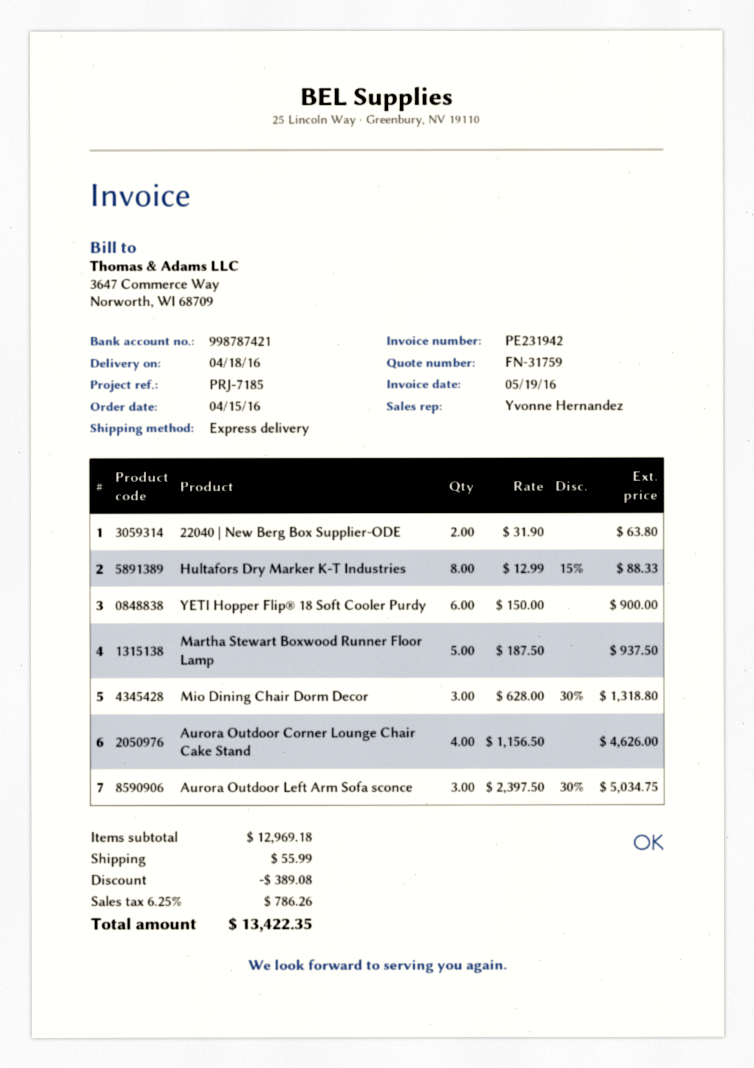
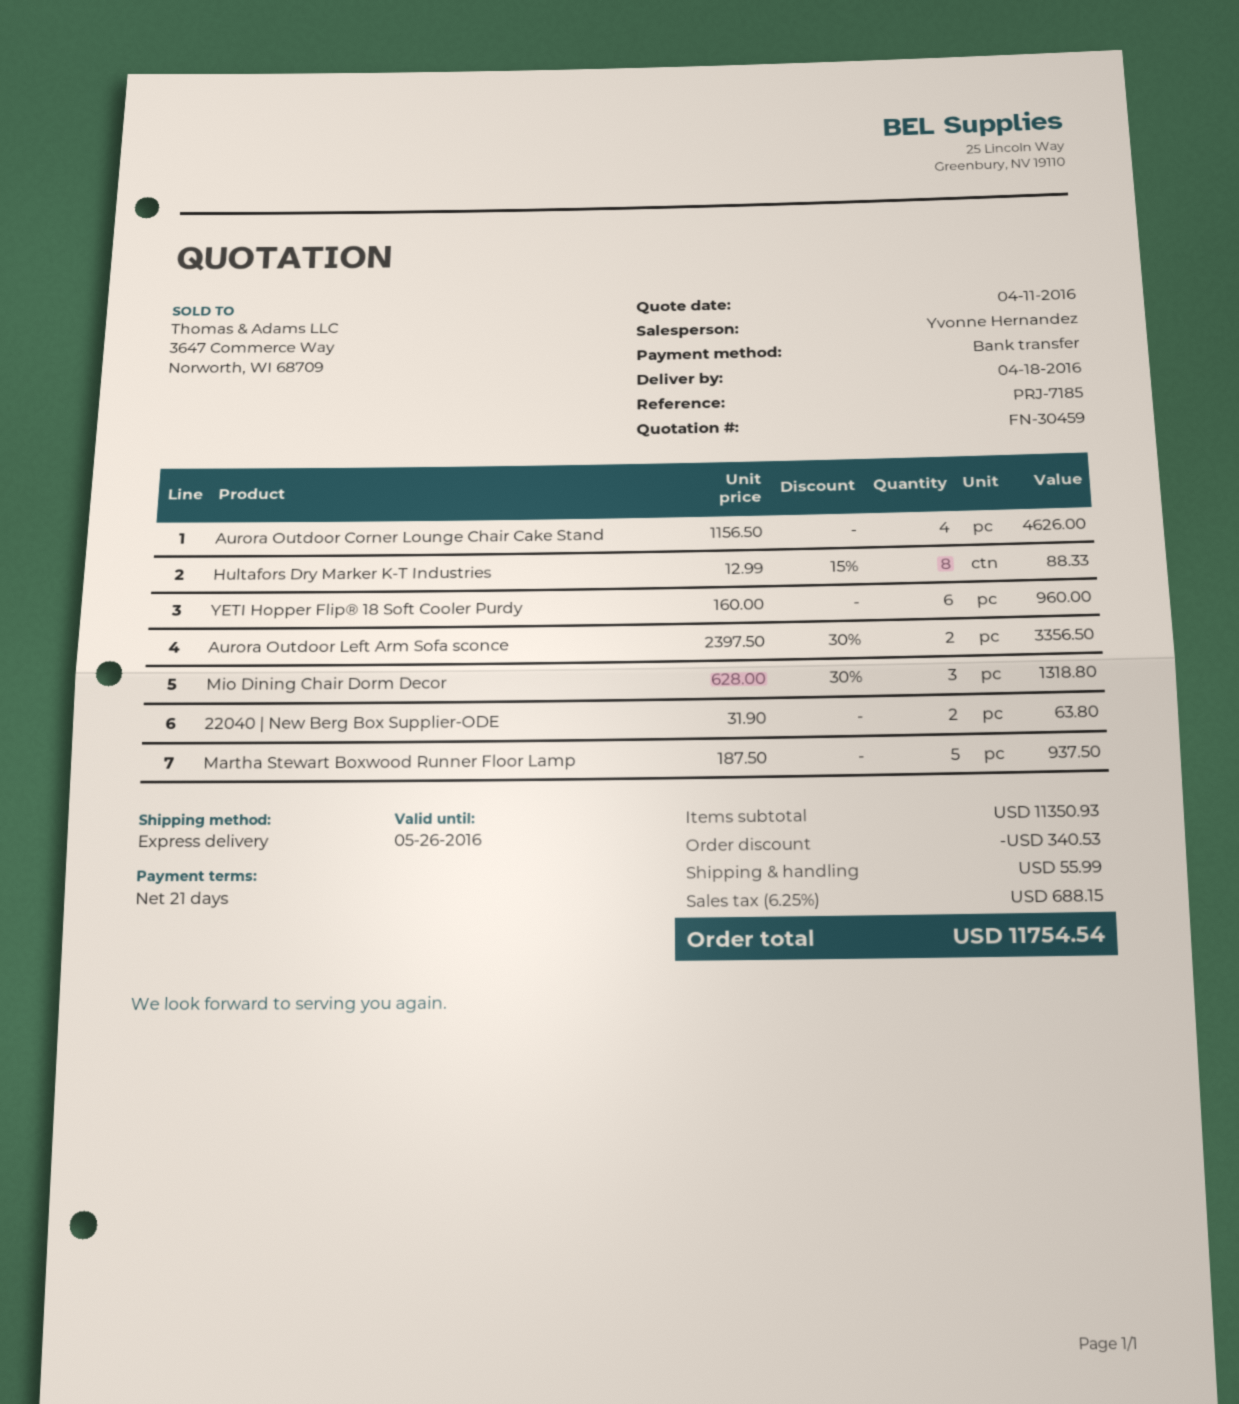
quote number: FN-31759 -> FN-30459
YETI Hopper Flip® 18 Soft Cooler Purdy: 6 x 150.00 = 900.00 -> 6 x 160.00 = 960.00
Aurora Outdoor Left Arm Sofa sconce: 3 x 2397.50 - 30% = 5034.75 -> 2 x 2397.50 - 30% = 3356.50
subtotal: 12969.18 -> 11350.93
discount: 389.08 -> 340.53
tax: 6.25% = 786.26 -> 6.25% = 688.15
total: 13422.35 -> 11754.54

